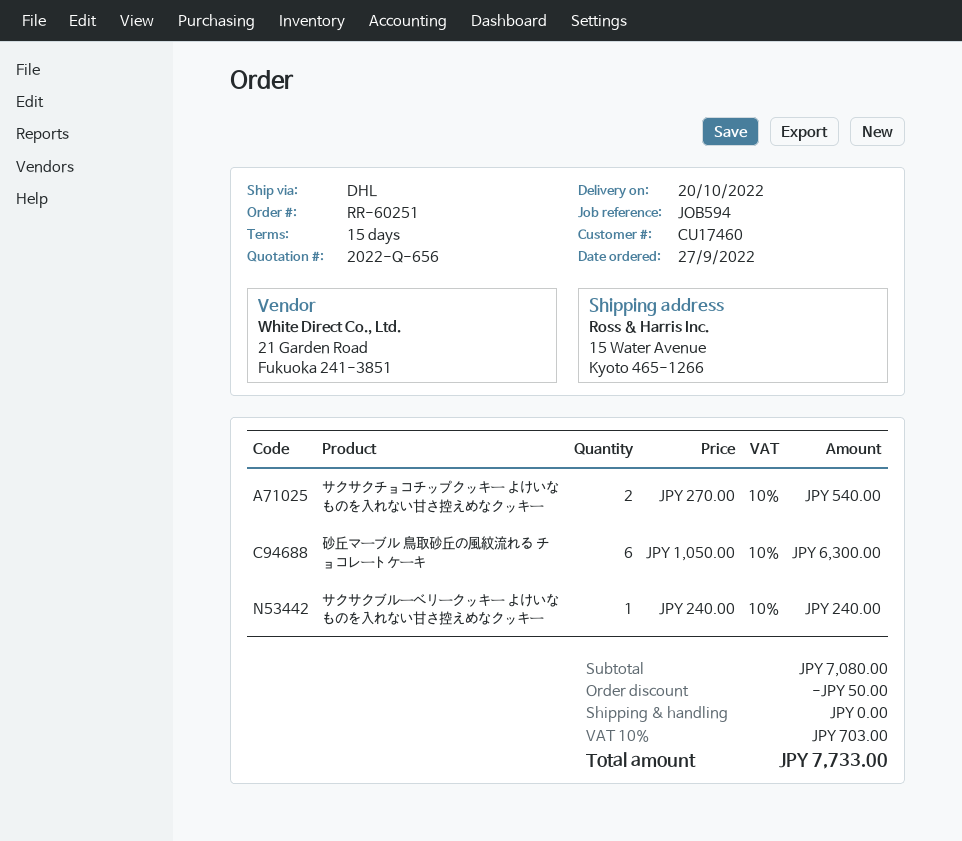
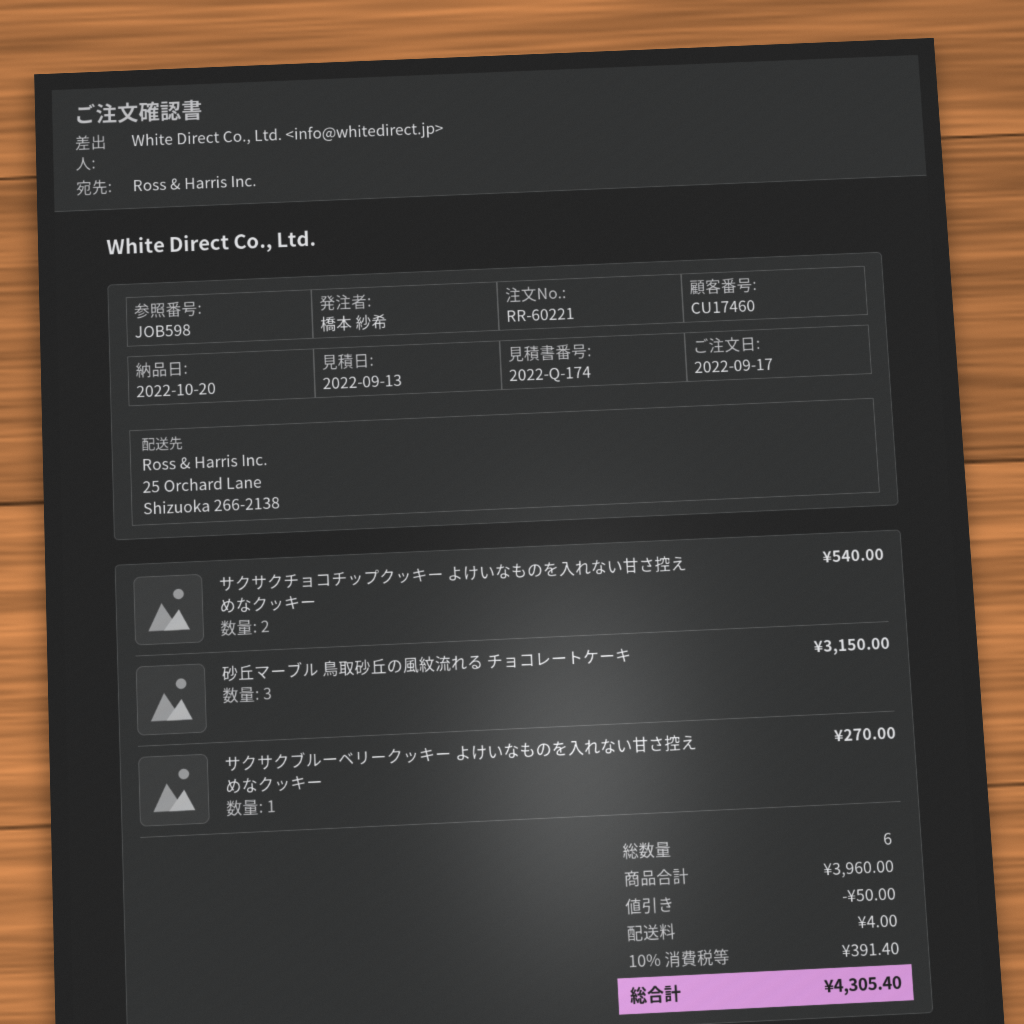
quote number: 2022-Q-656 -> 2022-Q-174
order number: RR-60251 -> RR-60221
order date: 2022-09-27 -> 2022-09-17
reference: JOB594 -> JOB598
ship to: 15 Water Avenue, Kyoto 465-1266 -> 25 Orchard Lane, Shizuoka 266-2138
砂丘マーブル 鳥取砂丘の風紋流れる チョコレートケーキ: 6 for 6300.00 -> 3 for 3150.00
サクサクブルーベリークッキー よけいなものを入れない甘さ控えめなクッキー: 1 for 240.00 -> 1 for 270.00
subtotal: 7080.00 -> 3960.00
shipping: 0.00 -> 4.00
tax: 10% = 703.00 -> 10% = 391.40
total: 7733.00 -> 4305.40

